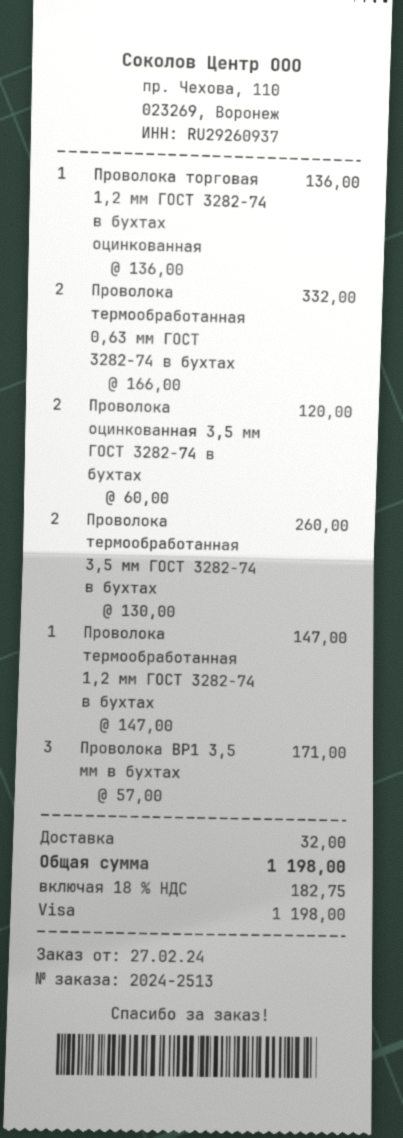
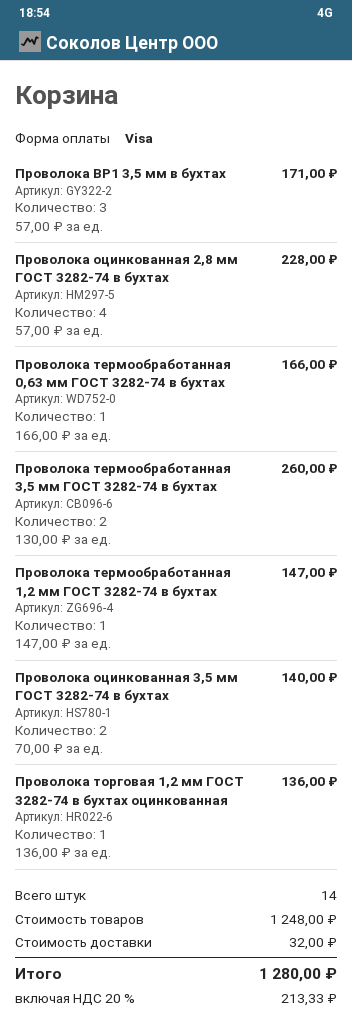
Проволока термообработанная 0,63 мм ГОСТ 3282-74 в бухтах: 2 x 166.00 = 332.00 -> 1 x 166.00 = 166.00
Проволока оцинкованная 3,5 мм ГОСТ 3282-74 в бухтах: 2 x 60.00 = 120.00 -> 2 x 70.00 = 140.00
Проволока оцинкованная 2,8 мм ГОСТ 3282-74 в бухтах: none -> 4 x 57.00 = 228.00
tax: 18% = 182.75 -> 20% = 213.33
total: 1198.00 -> 1280.00

